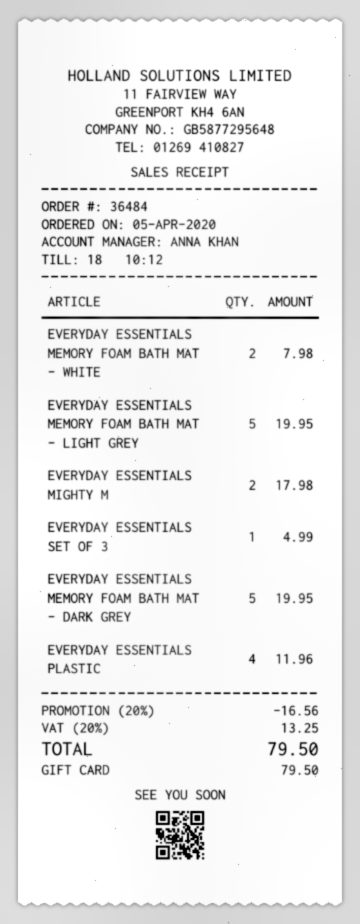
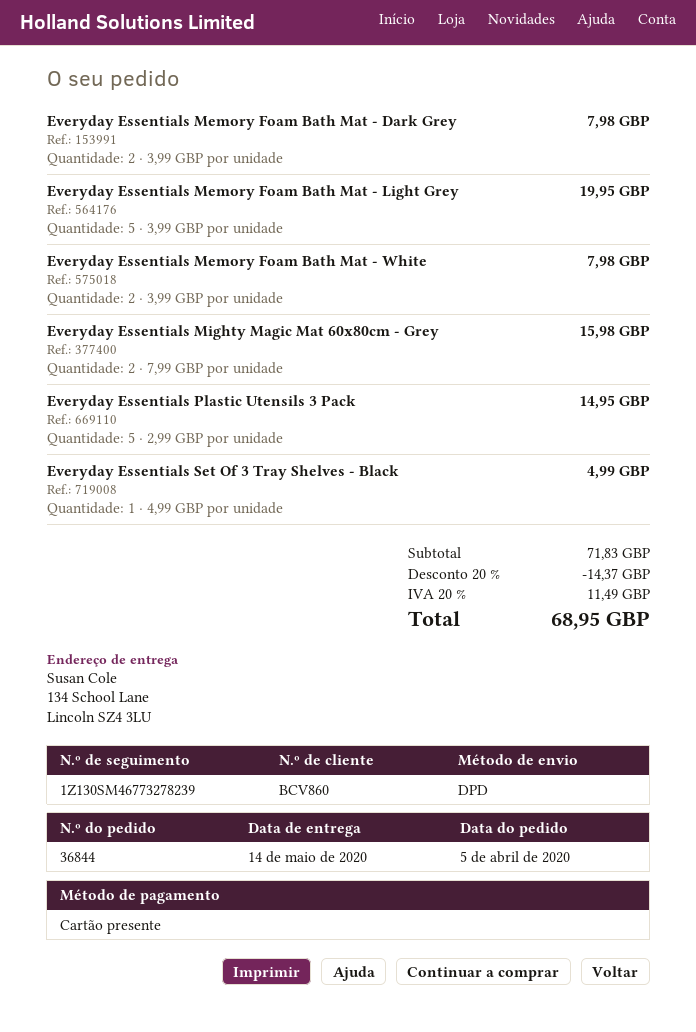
order number: 36484 -> 36844
EVERYDAY ESSENTIALS MIGHTY M: 2 for 17.98 -> 2 for 15.98
EVERYDAY ESSENTIALS MEMORY FOAM BATH MAT - DARK GREY: 5 for 19.95 -> 2 for 7.98
EVERYDAY ESSENTIALS PLASTIC: 4 for 11.96 -> 5 for 14.95
discount: 20% = 16.56 -> 20% = 14.37
tax: 20% = 13.25 -> 20% = 11.49
total: 79.50 -> 68.95

